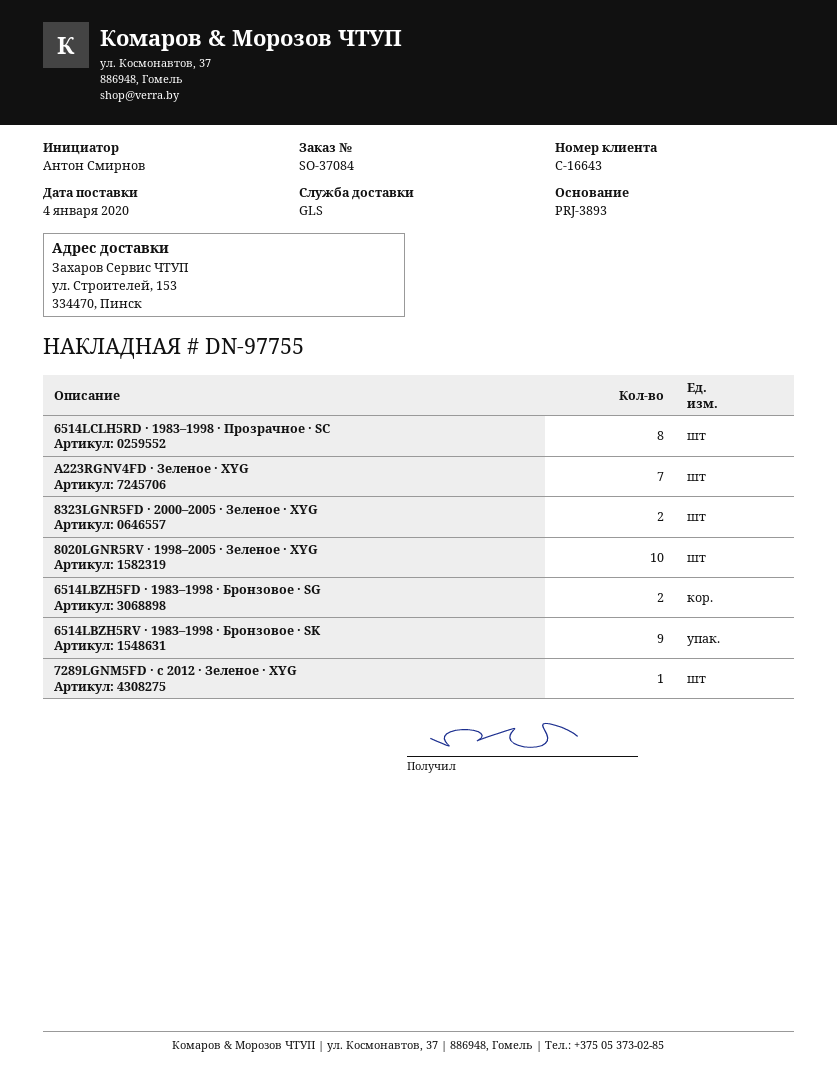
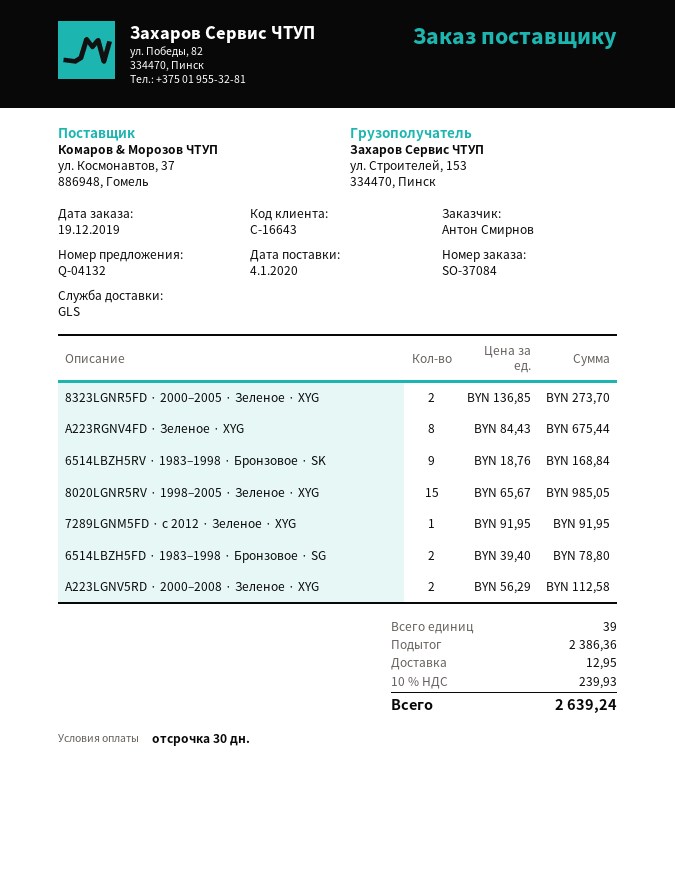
6514LCLH5RD · 1983–1998 · Прозрачное · SC: 8 -> none
A223RGNV4FD · Зеленое · XYG: 7 -> 8
8020LGNR5RV · 1998–2005 · Зеленое · XYG: 10 -> 15
A223LGNV5RD · 2000–2008 · Зеленое · XYG: none -> 2

